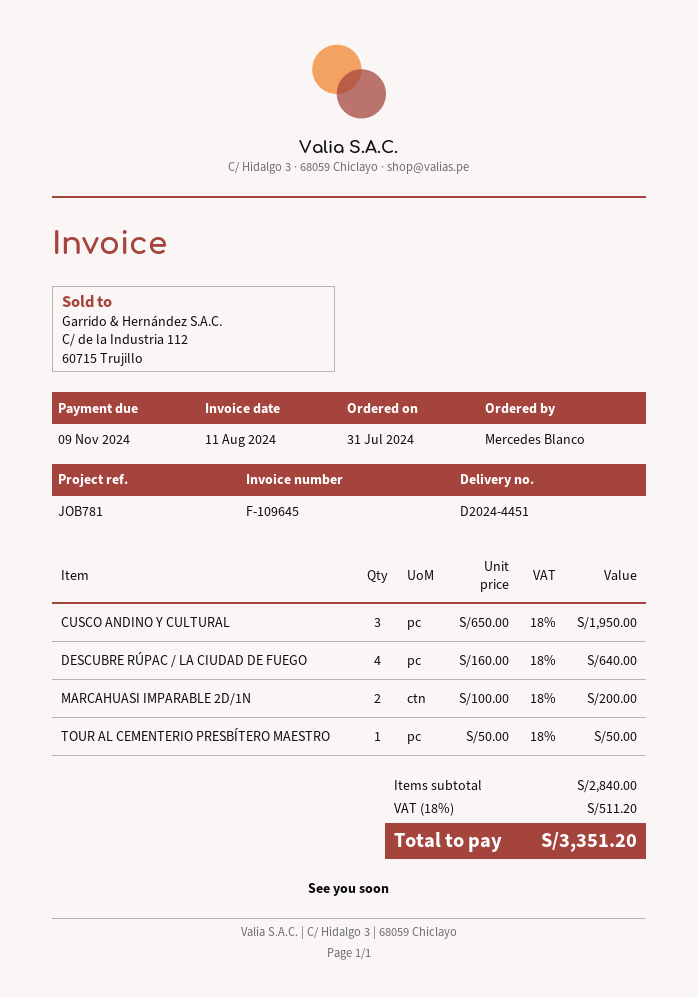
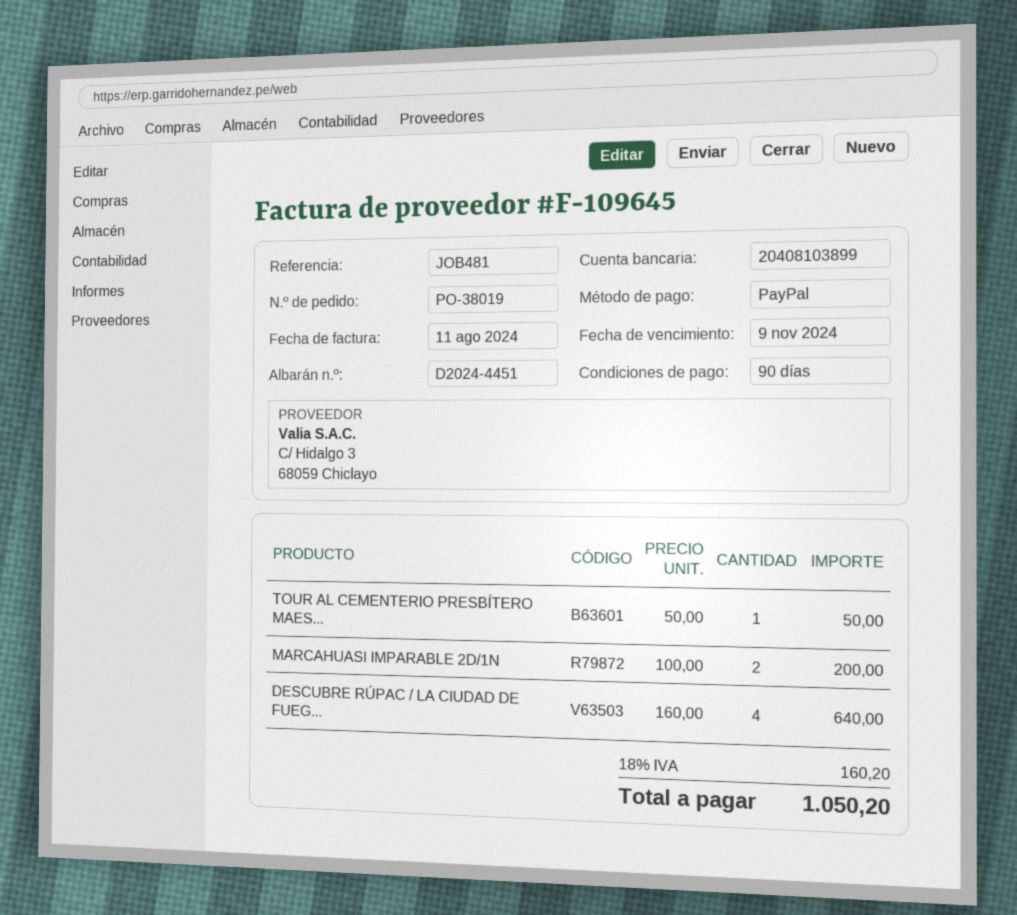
reference: JOB781 -> JOB481
CUSCO ANDINO Y CULTURAL: 3 x 650.00 = 1950.00 -> none
tax: 18% = 511.20 -> 18% = 160.20
total: 3351.20 -> 1050.20

